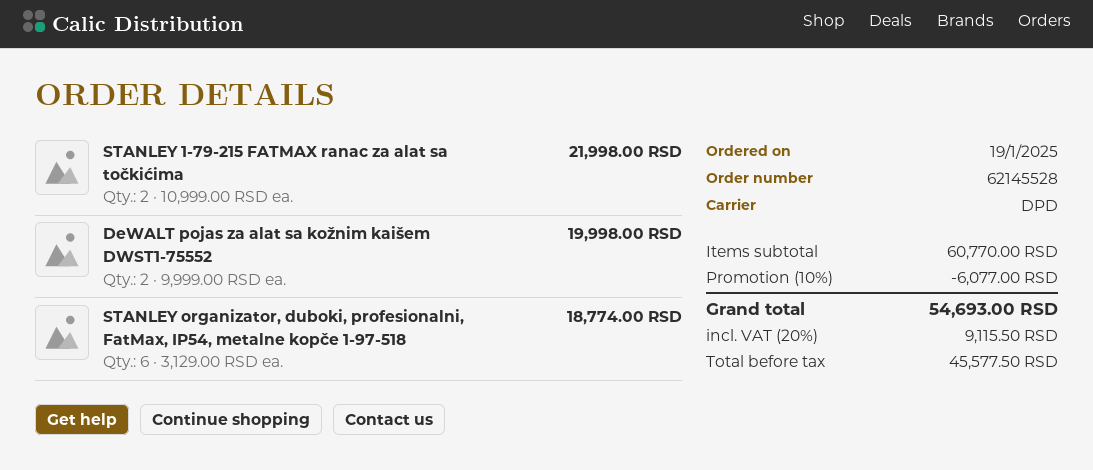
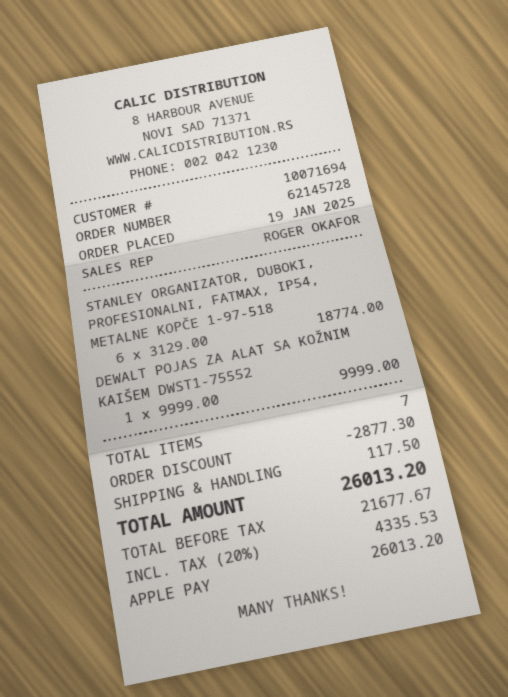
order number: 62145528 -> 62145728
STANLEY 1-79-215 FATMAX ranac za alat sa točkićima: 2 x 10999.00 = 21998.00 -> none
DeWALT pojas za alat sa kožnim kaišem DWST1-75552: 2 x 9999.00 = 19998.00 -> 1 x 9999.00 = 9999.00
discount: 6077.00 -> 2877.30
shipping: none -> 117.50
net: 45577.50 -> 21677.67
tax: 20% = 9115.50 -> 20% = 4335.53
total: 54693.00 -> 26013.20

